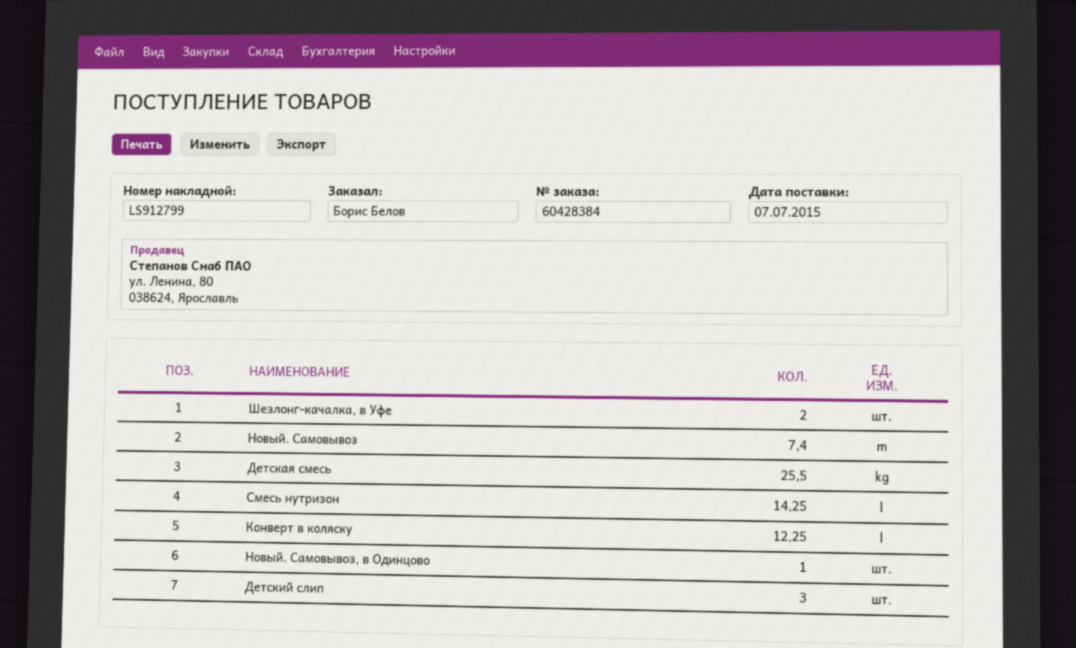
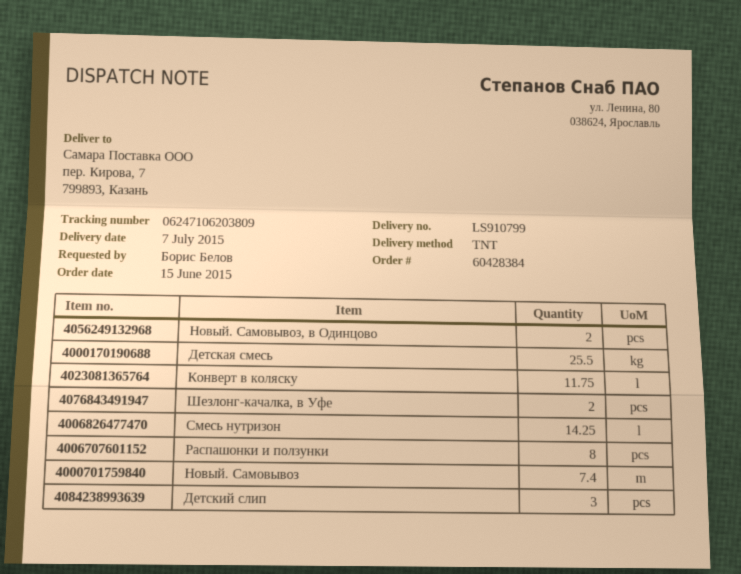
delivery note number: LS912799 -> LS910799
Конверт в коляску: 12.25 -> 11.75
Новый. Самовывоз, в Одинцово: 1 -> 2
Распашонки и ползунки: none -> 8

